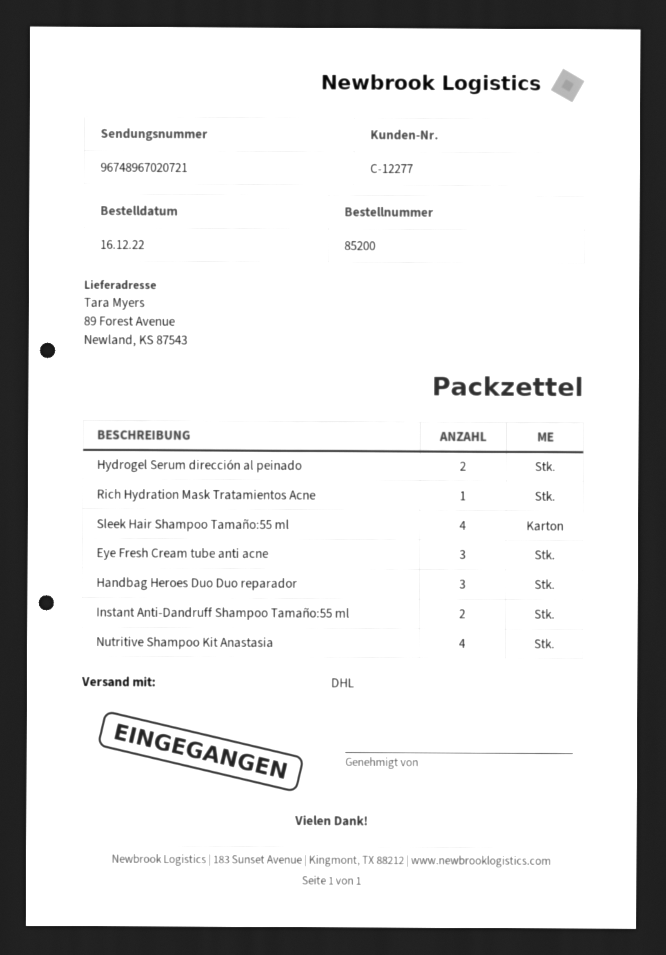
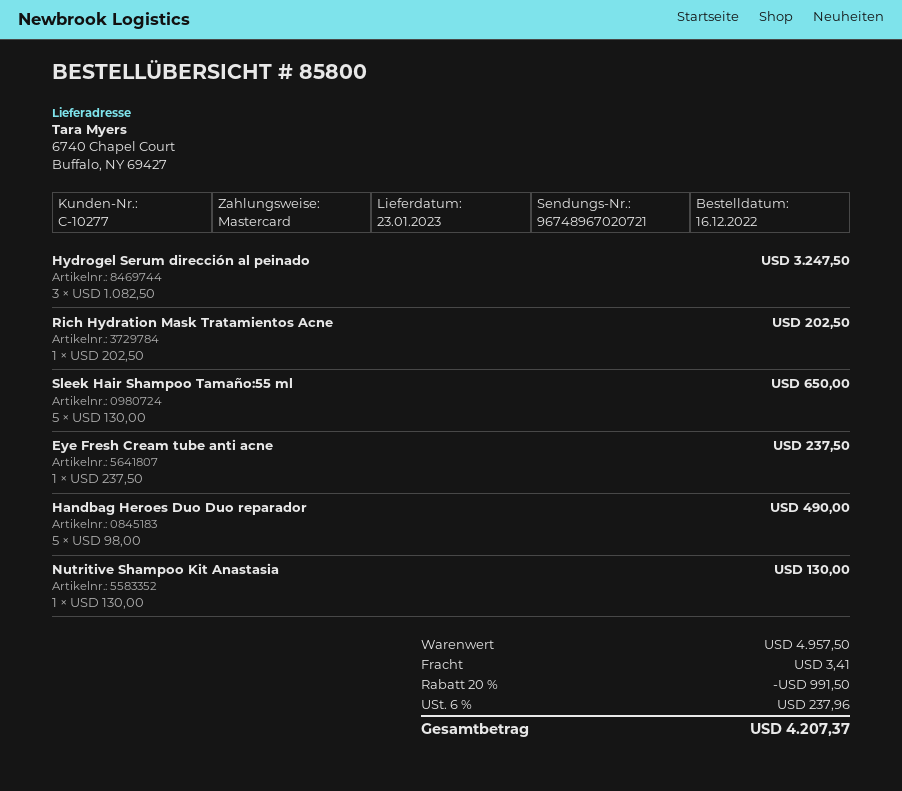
order number: 85200 -> 85800
customer number: C-12277 -> C-10277
ship to: 89 Forest Avenue, Newland, KS 87543 -> 6740 Chapel Court, Buffalo, NY 69427
Hydrogel Serum dirección al peinado: 2 -> 3
Sleek Hair Shampoo Tamaño:55 ml: 4 -> 5
Eye Fresh Cream tube anti acne: 3 -> 1
Handbag Heroes Duo Duo reparador: 3 -> 5
Instant Anti-Dandruff Shampoo Tamaño:55 ml: 2 -> none
Nutritive Shampoo Kit Anastasia: 4 -> 1

